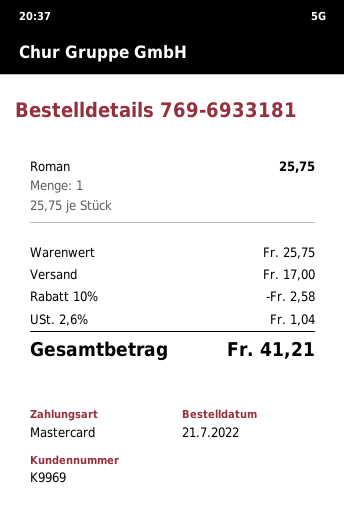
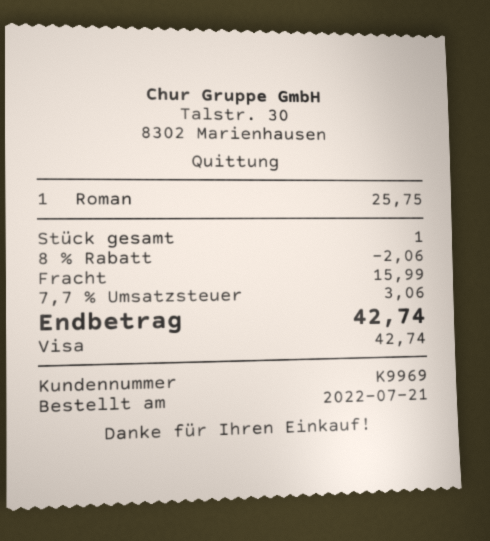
payment method: Mastercard -> Visa
discount: 10% = 2.58 -> 8% = 2.06
shipping: 17.00 -> 15.99
tax: 2.6% = 1.04 -> 7.7% = 3.06
total: 41.21 -> 42.74

